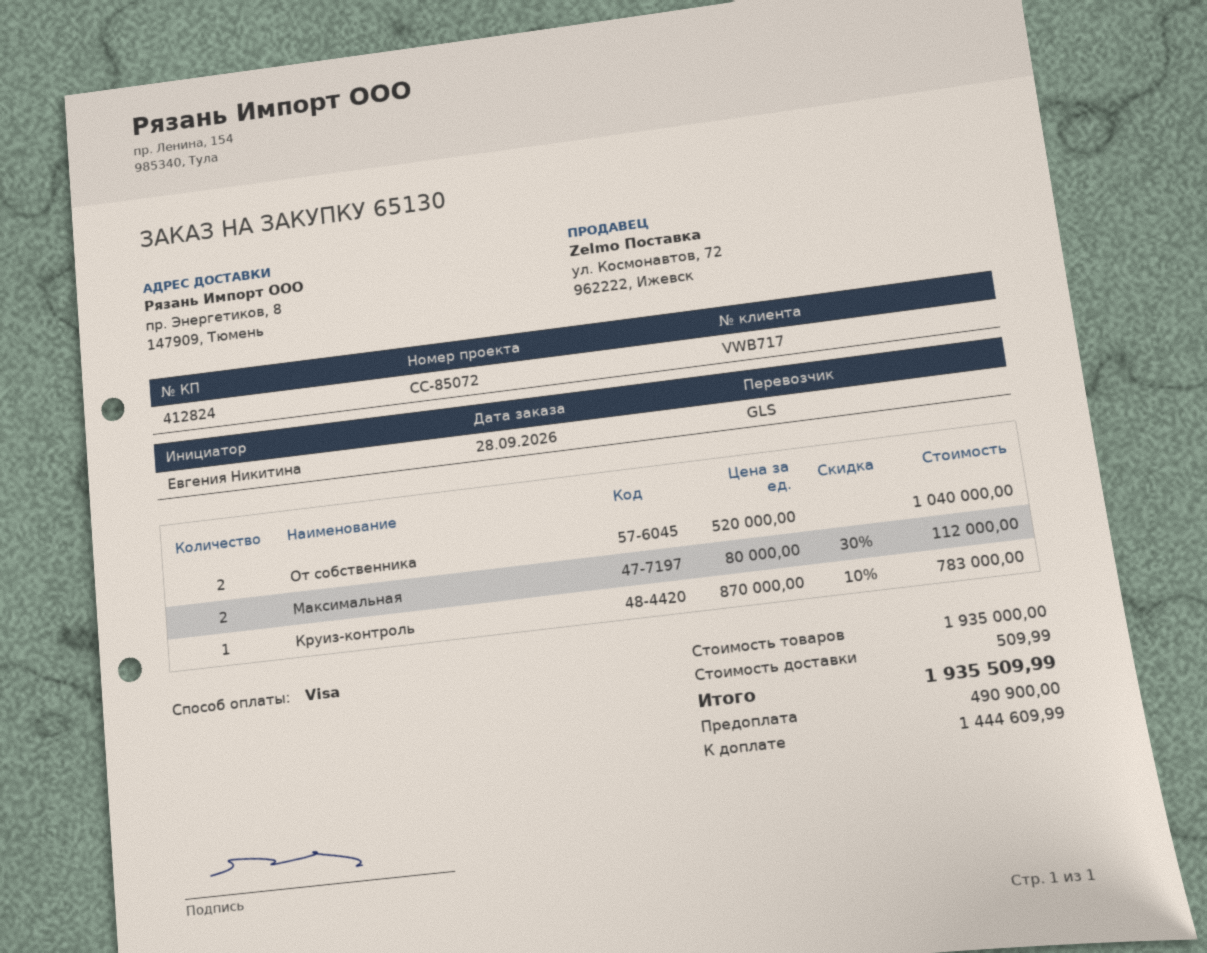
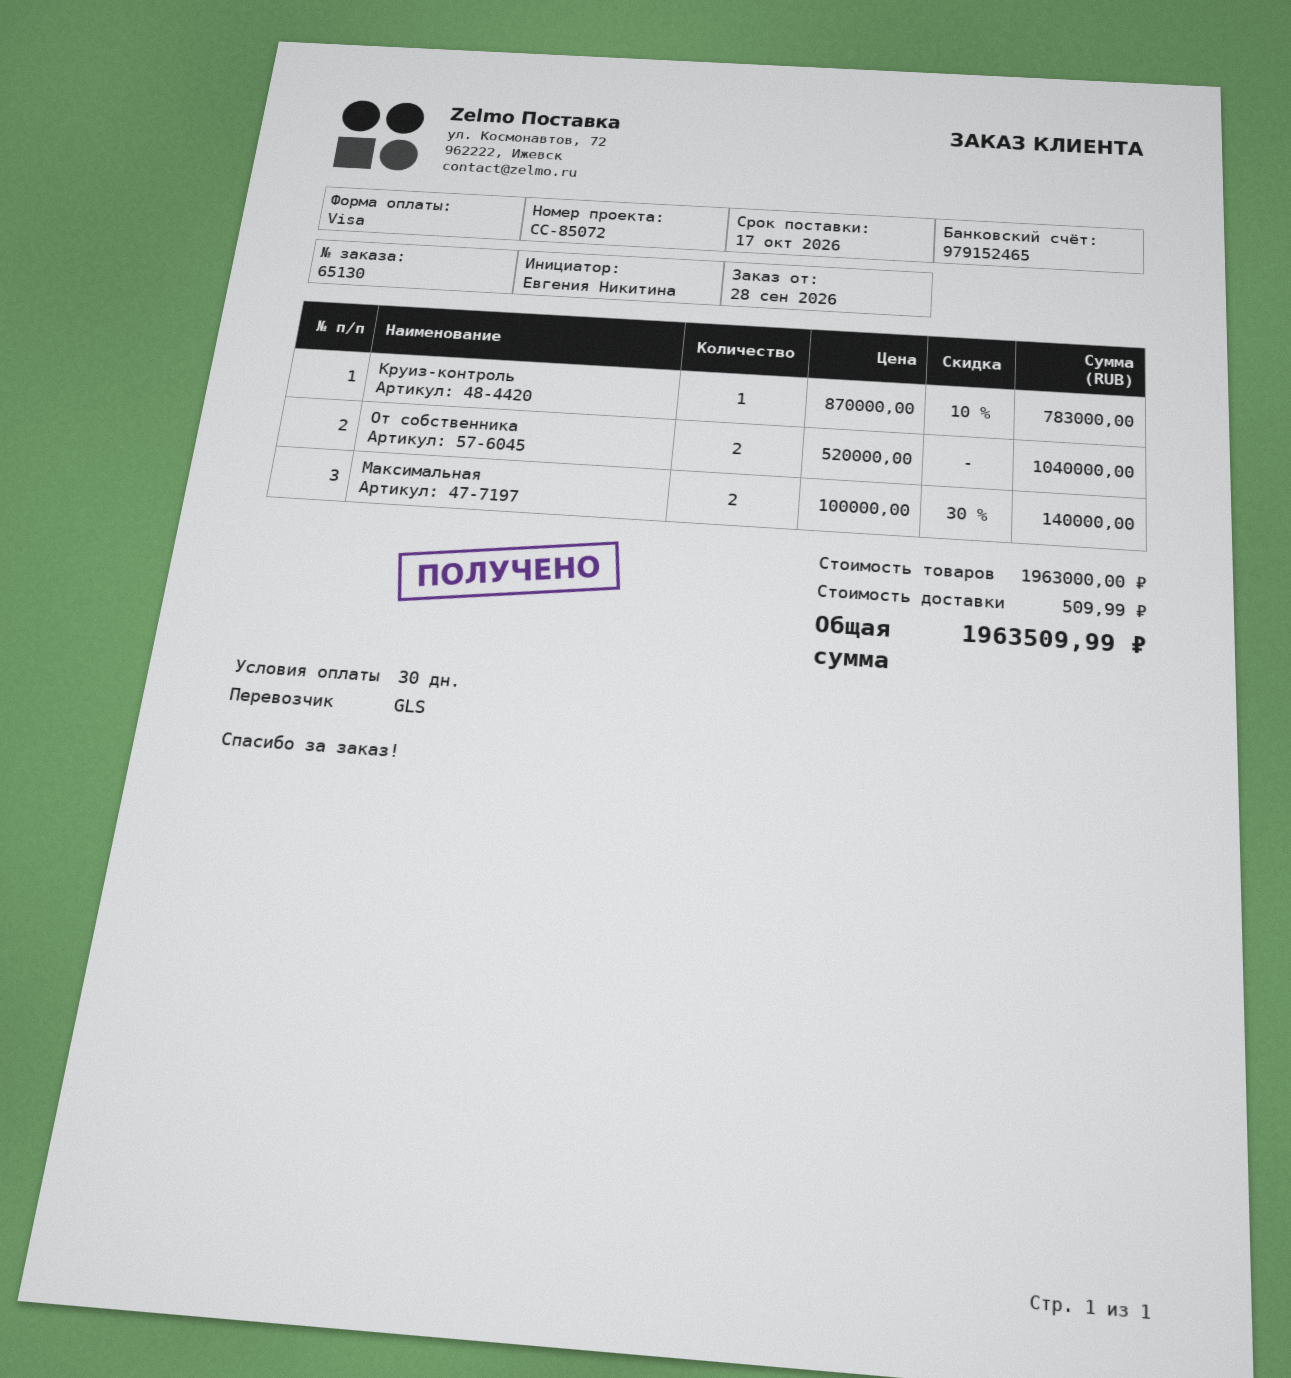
Максимальная: 2 x 80000.00 - 30% = 112000.00 -> 2 x 100000.00 - 30% = 140000.00
subtotal: 1935000.00 -> 1963000.00
total: 1935509.99 -> 1963509.99

